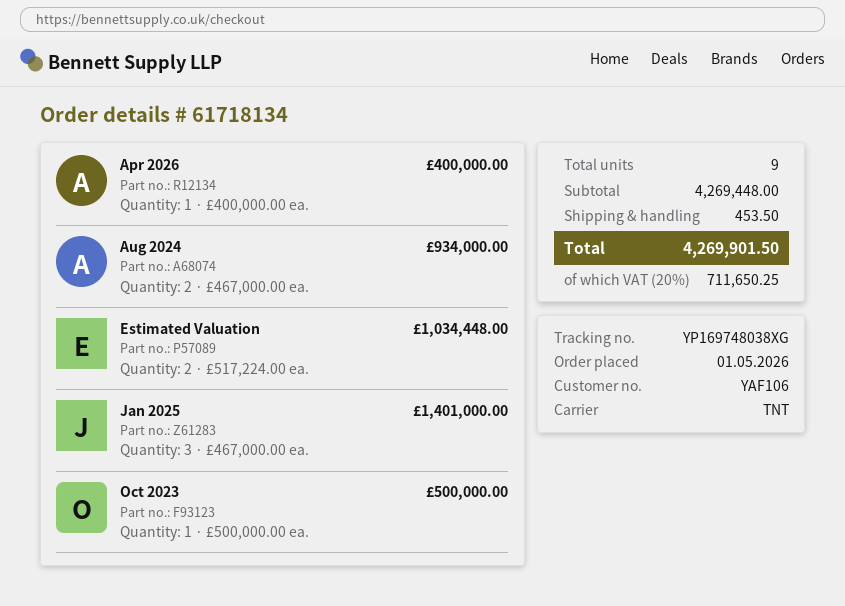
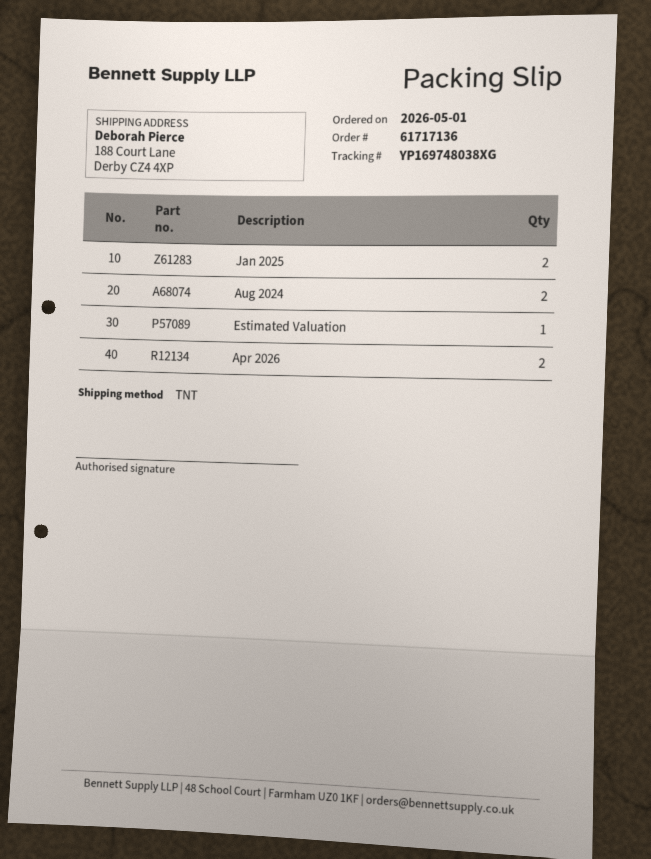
order number: 61718134 -> 61717136
Apr 2026: 1 -> 2
Estimated Valuation: 2 -> 1
Jan 2025: 3 -> 2
Oct 2023: 1 -> none

